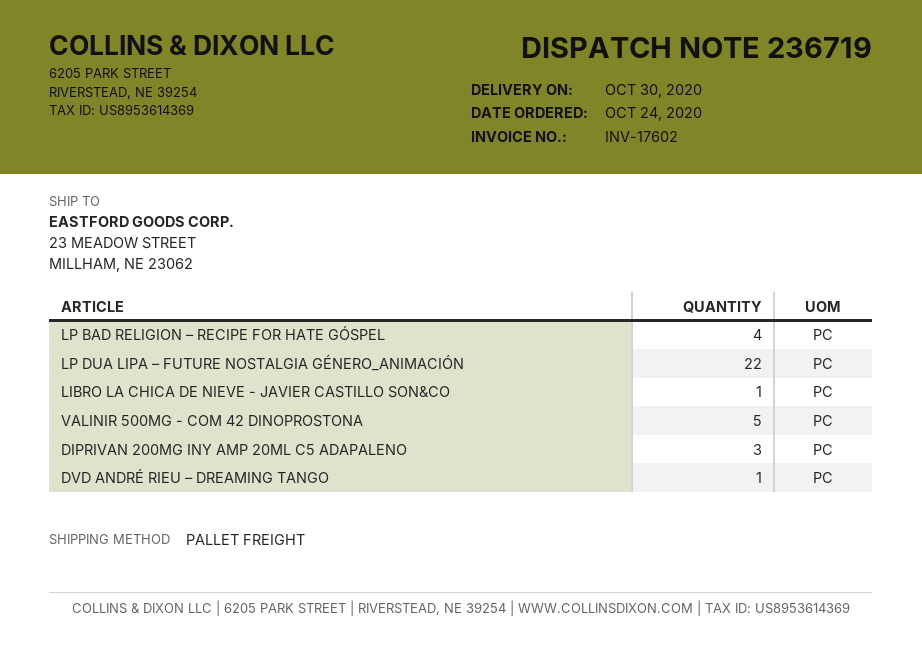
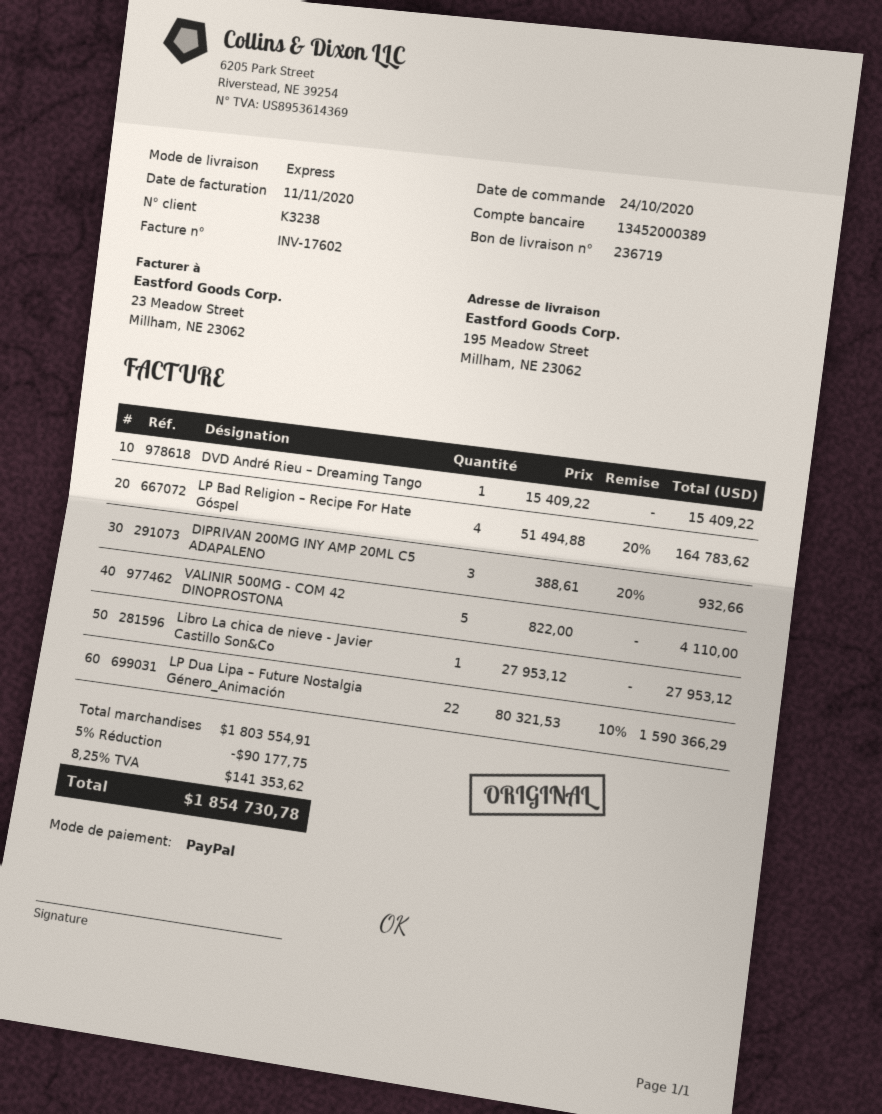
shipping method: pallet freight -> express
ship to: 23 MEADOW STREET, MILLHAM, NE 23062 -> 195 Meadow Street, Millham, NE 23062

